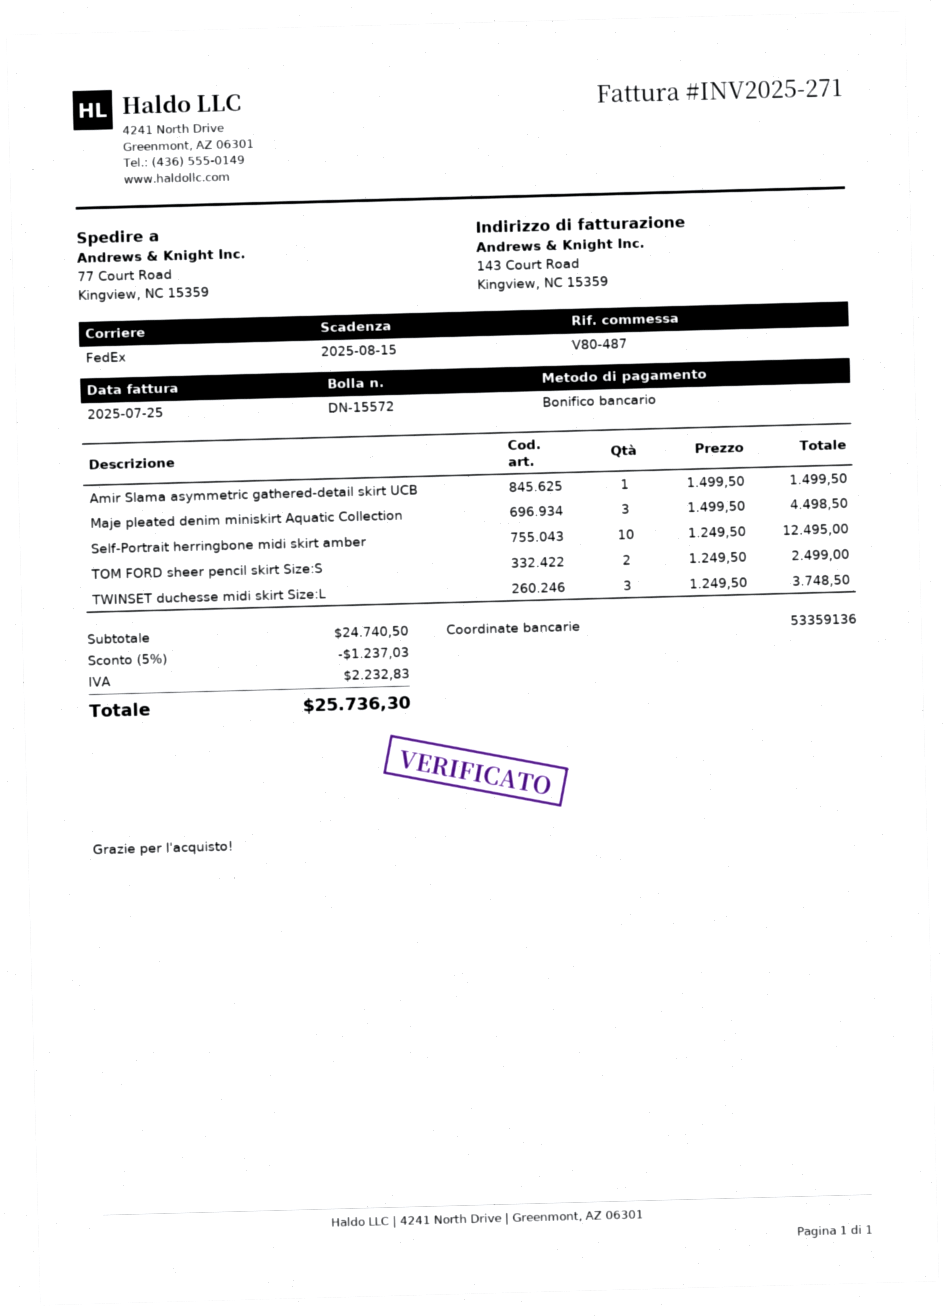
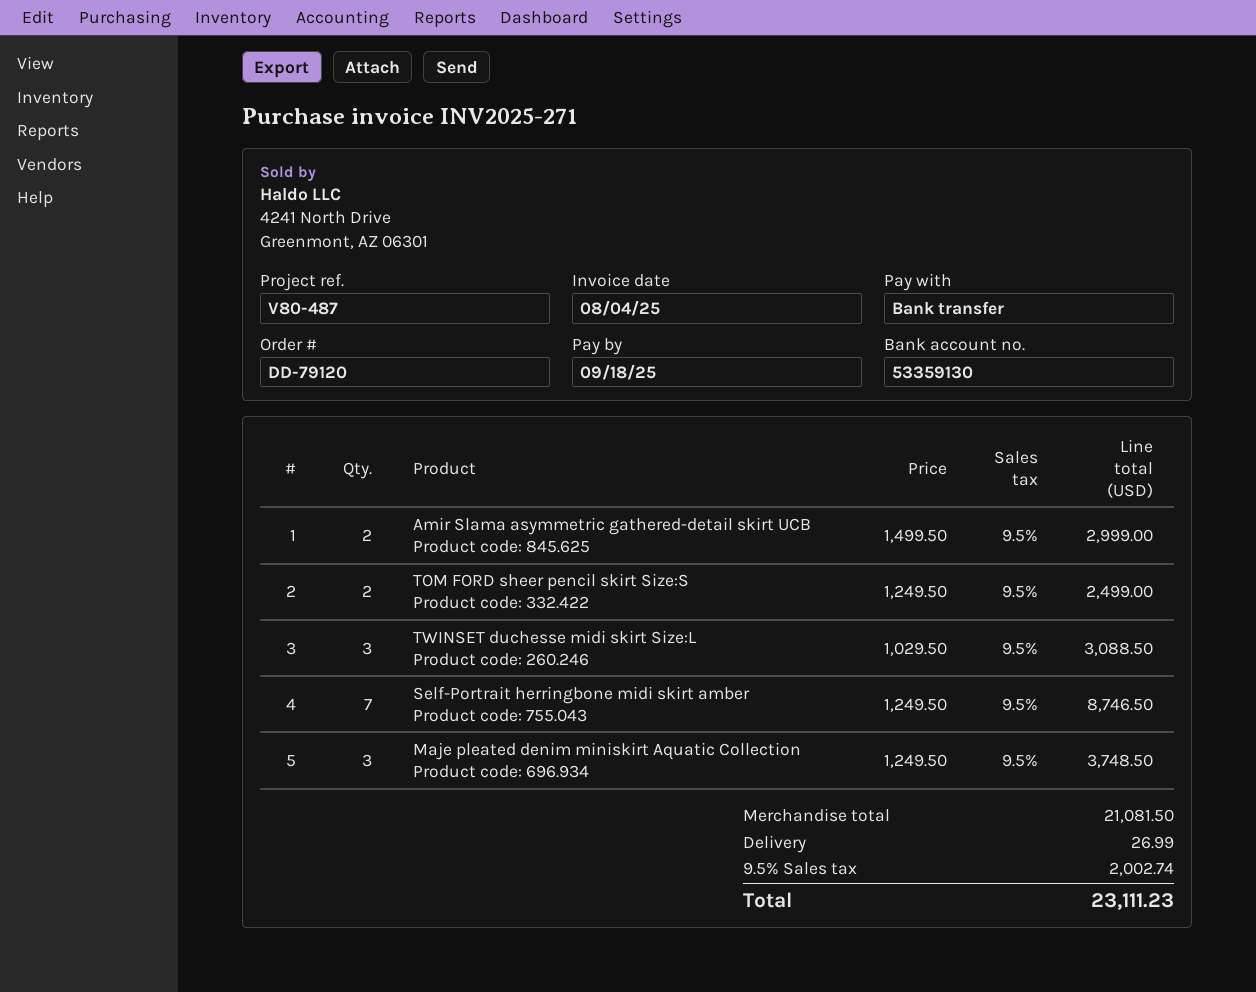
invoice date: 2025-07-25 -> 2025-08-04
due date: 2025-08-15 -> 2025-09-18
bank account: 53359136 -> 53359130
Amir Slama asymmetric gathered-detail skirt UCB: 1 x 1499.50 = 1499.50 -> 2 x 1499.50 = 2999.00
Maje pleated denim miniskirt Aquatic Collection: 3 x 1499.50 = 4498.50 -> 3 x 1249.50 = 3748.50
Self-Portrait herringbone midi skirt amber: 10 x 1249.50 = 12495.00 -> 7 x 1249.50 = 8746.50
TWINSET duchesse midi skirt Size:L: 3 x 1249.50 = 3748.50 -> 3 x 1029.50 = 3088.50
subtotal: 24740.50 -> 21081.50
discount: 5% = 1237.03 -> none
shipping: none -> 26.99
tax: 2232.83 -> 2002.74
total: 25736.30 -> 23111.23

